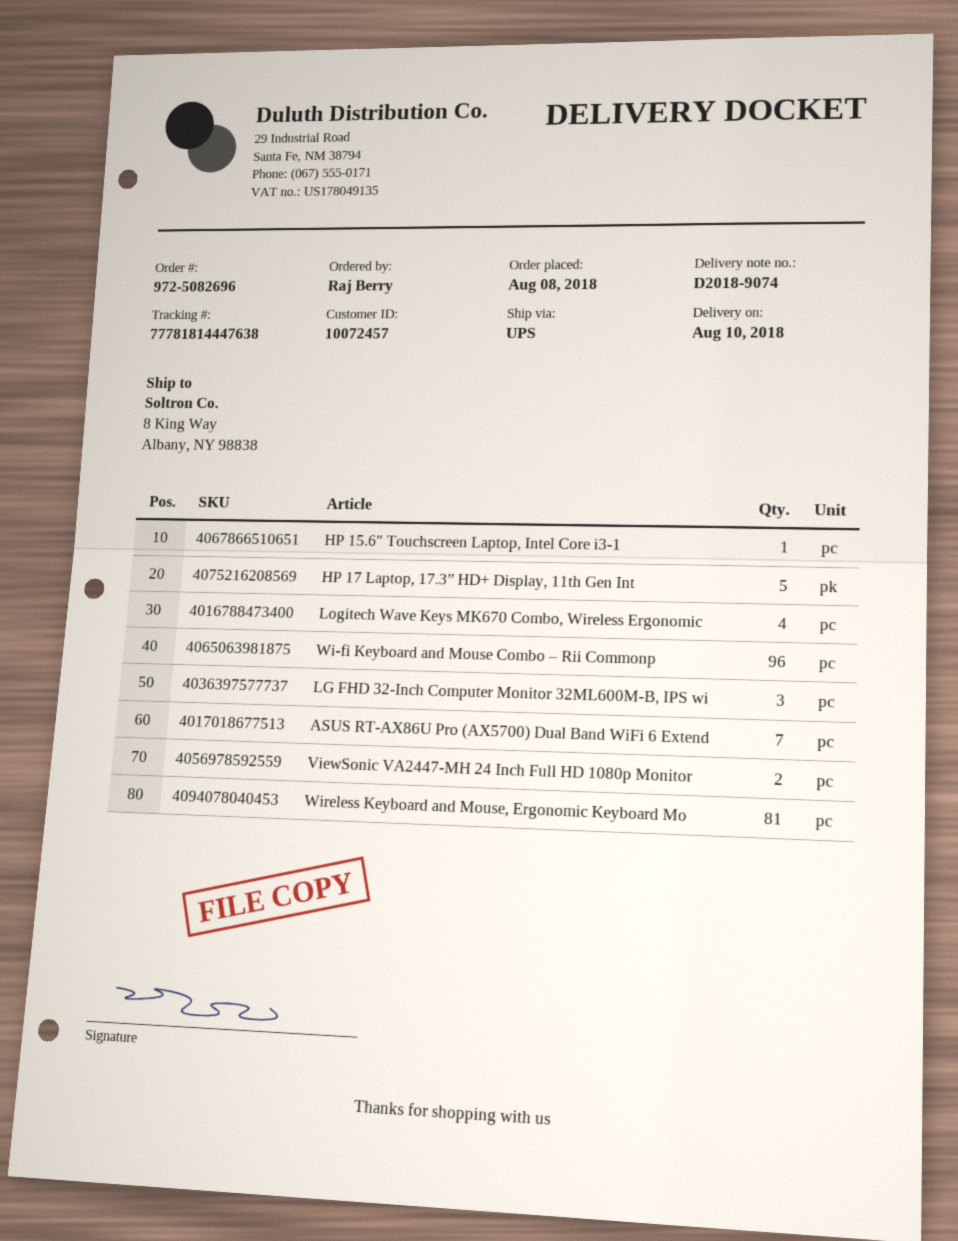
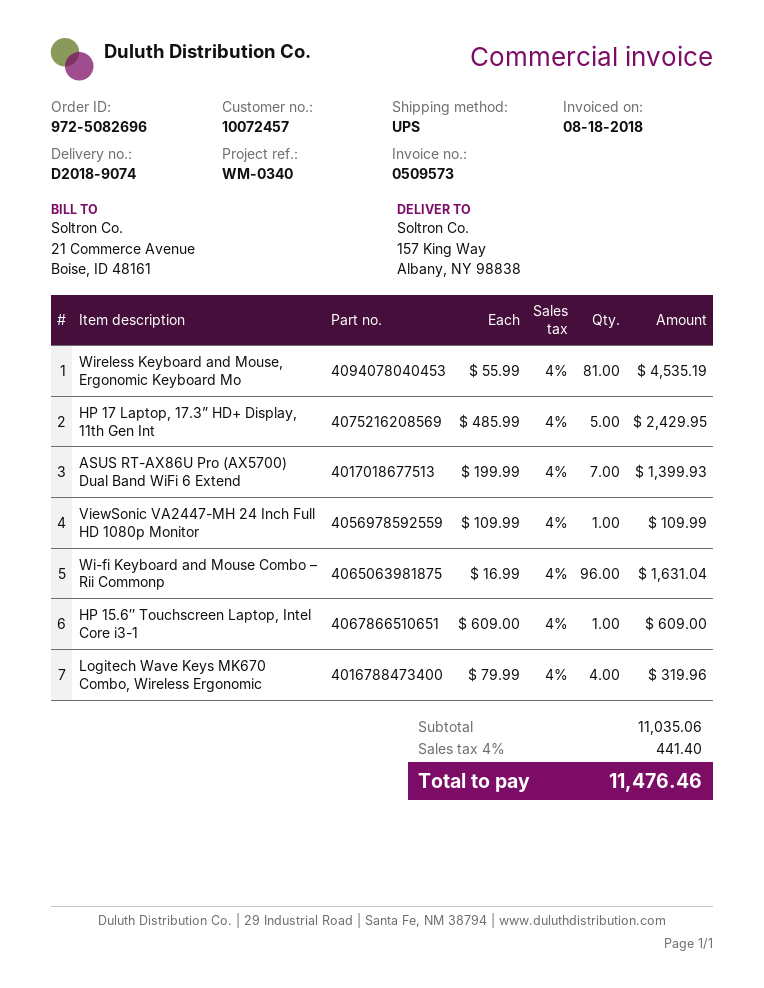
ship to: 8 King Way, Albany, NY 98838 -> 157 King Way, Albany, NY 98838
LG FHD 32-Inch Computer Monitor 32ML600M-B, IPS wi: 3 -> none
ViewSonic VA2447-MH 24 Inch Full HD 1080p Monitor: 2 -> 1

